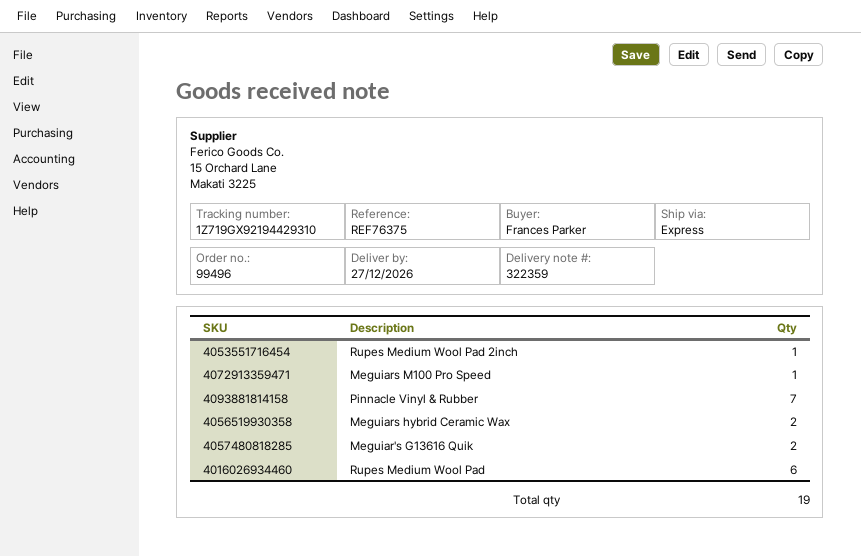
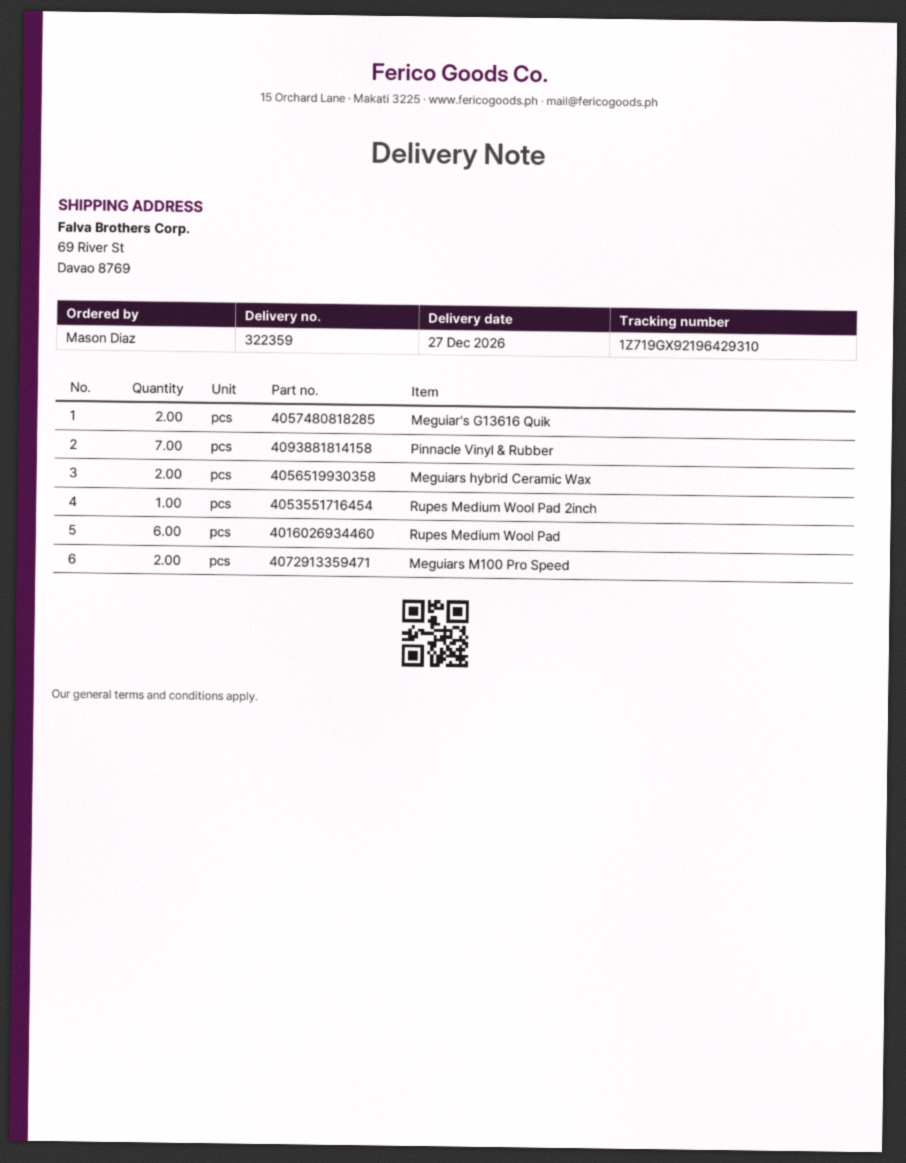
ordered by: Frances Parker -> Mason Diaz
tracking number: 1Z719GX92194429310 -> 1Z719GX92196429310
Meguiars M100 Pro Speed: 1 -> 2

